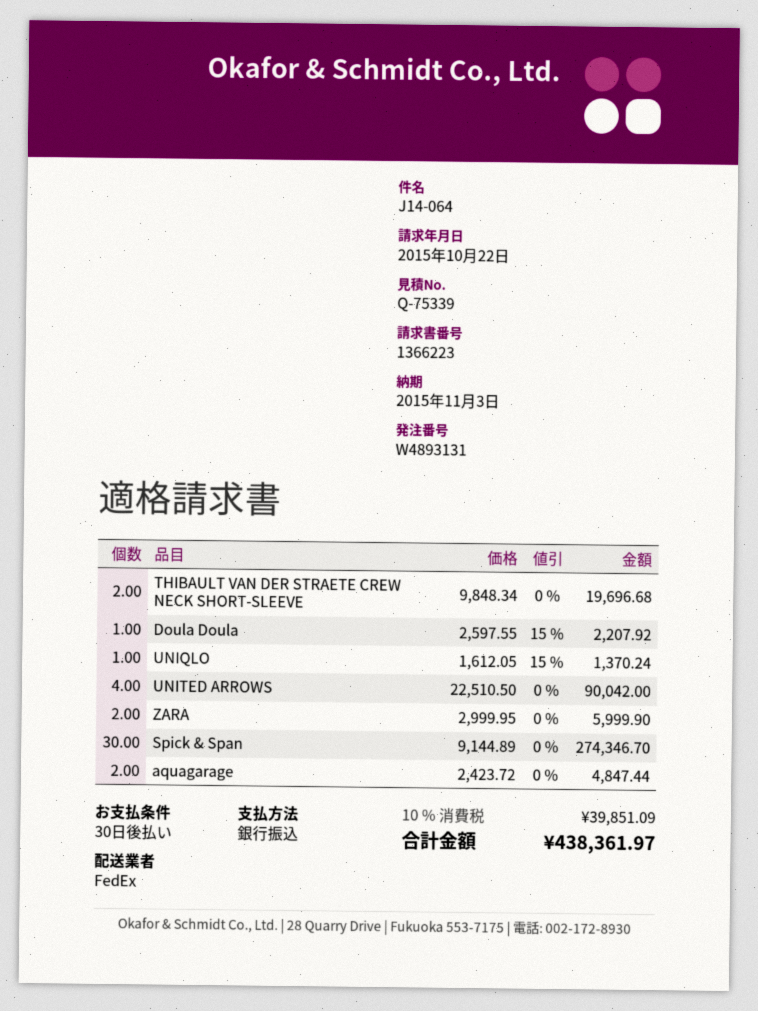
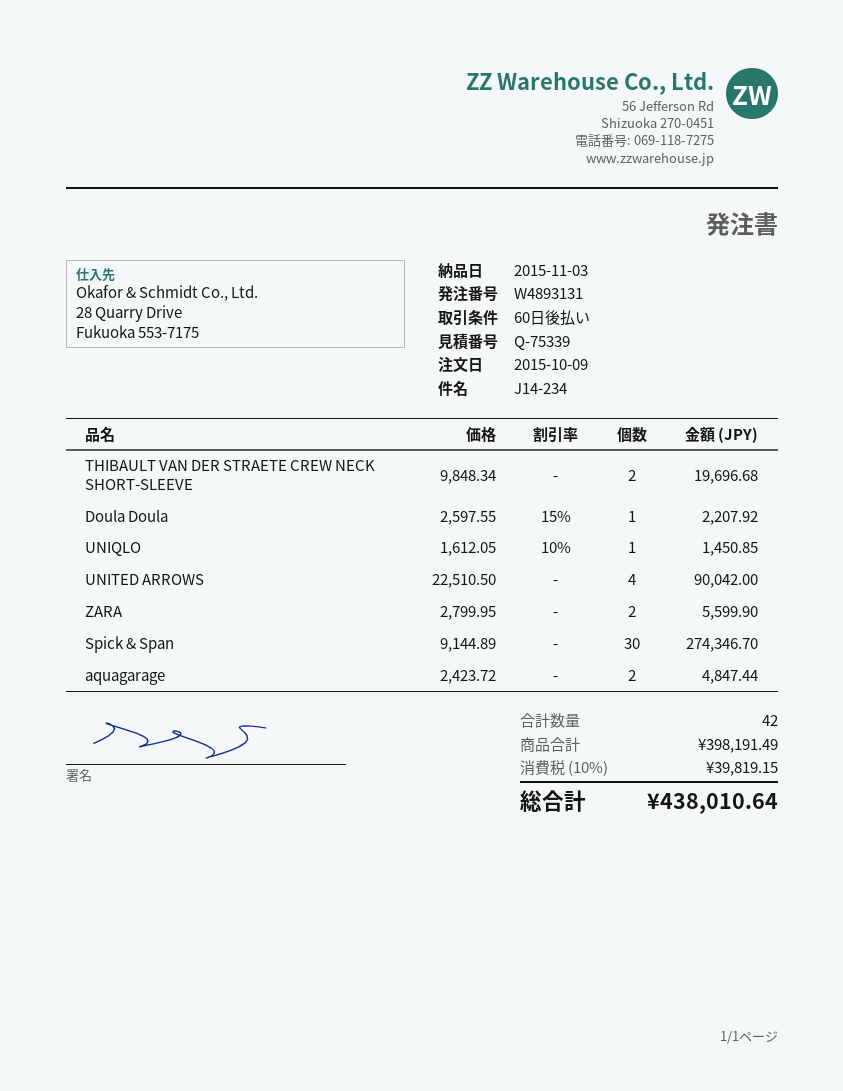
payment terms: 30 days -> 60 days
reference: J14-064 -> J14-234
UNIQLO: 1 x 1612.05 - 15% = 1370.24 -> 1 x 1612.05 - 10% = 1450.85
ZARA: 2 x 2999.95 = 5999.90 -> 2 x 2799.95 = 5599.90
tax: 10% = 39851.09 -> 10% = 39819.15
total: 438361.97 -> 438010.64

